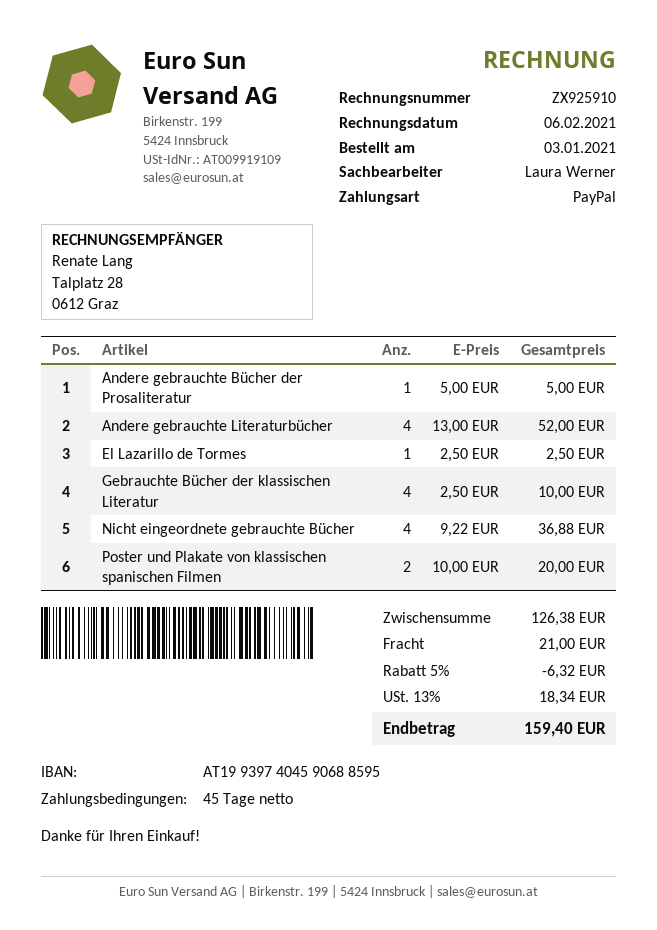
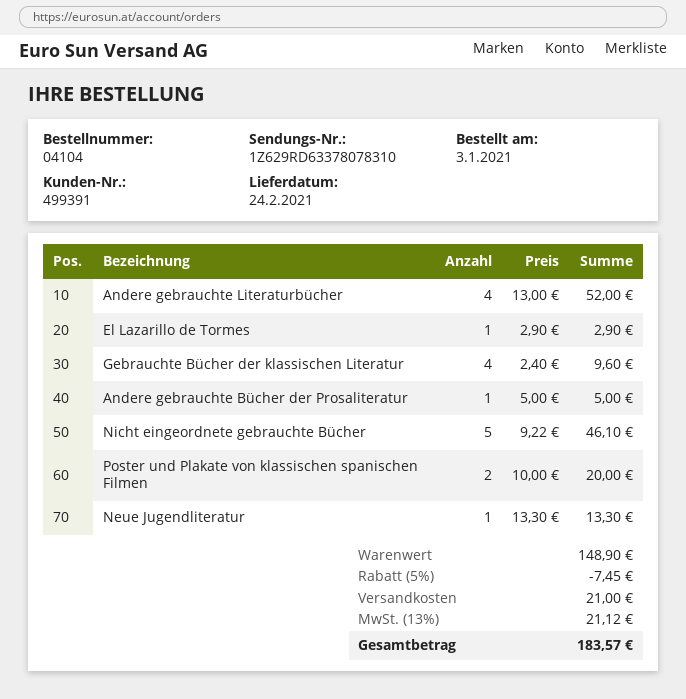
El Lazarillo de Tormes: 1 x 2.50 = 2.50 -> 1 x 2.90 = 2.90
Gebrauchte Bücher der klassischen Literatur: 4 x 2.50 = 10.00 -> 4 x 2.40 = 9.60
Nicht eingeordnete gebrauchte Bücher: 4 x 9.22 = 36.88 -> 5 x 9.22 = 46.10
Neue Jugendliteratur: none -> 1 x 13.30 = 13.30
subtotal: 126.38 -> 148.90
discount: 5% = 6.32 -> 5% = 7.45
tax: 13% = 18.34 -> 13% = 21.12
total: 159.40 -> 183.57

